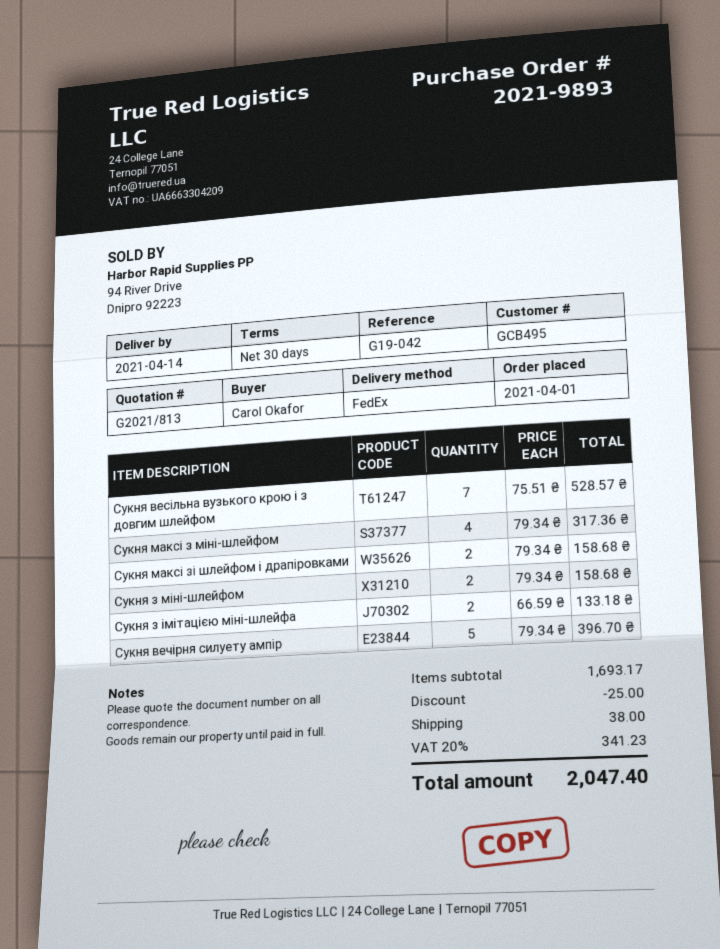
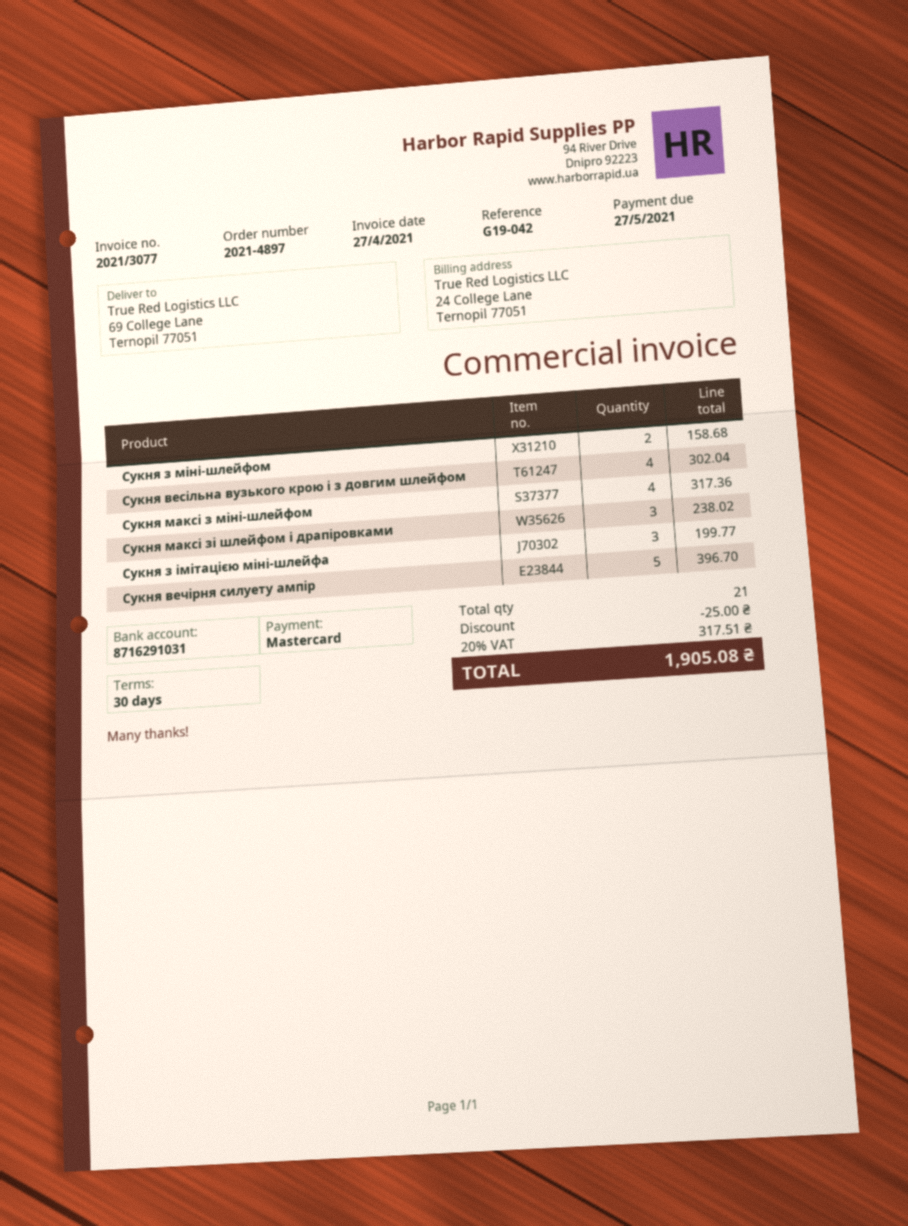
order number: 2021-9893 -> 2021-4897
Сукня весільна вузького крою і з довгим шлейфом: 7 for 528.57 -> 4 for 302.04
Сукня максі зі шлейфом і драпіровками: 2 for 158.68 -> 3 for 238.02
Сукня з імітацією міні-шлейфа: 2 for 133.18 -> 3 for 199.77
shipping: 38.00 -> none
tax: 20% = 341.23 -> 20% = 317.51
total: 2047.40 -> 1905.08

